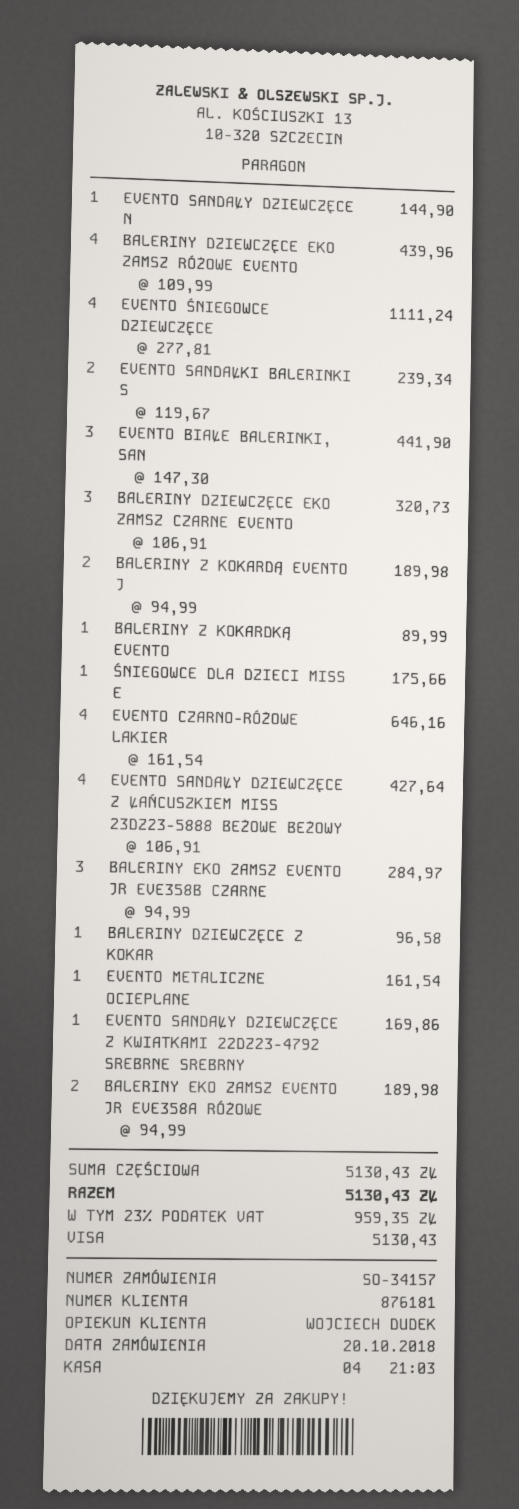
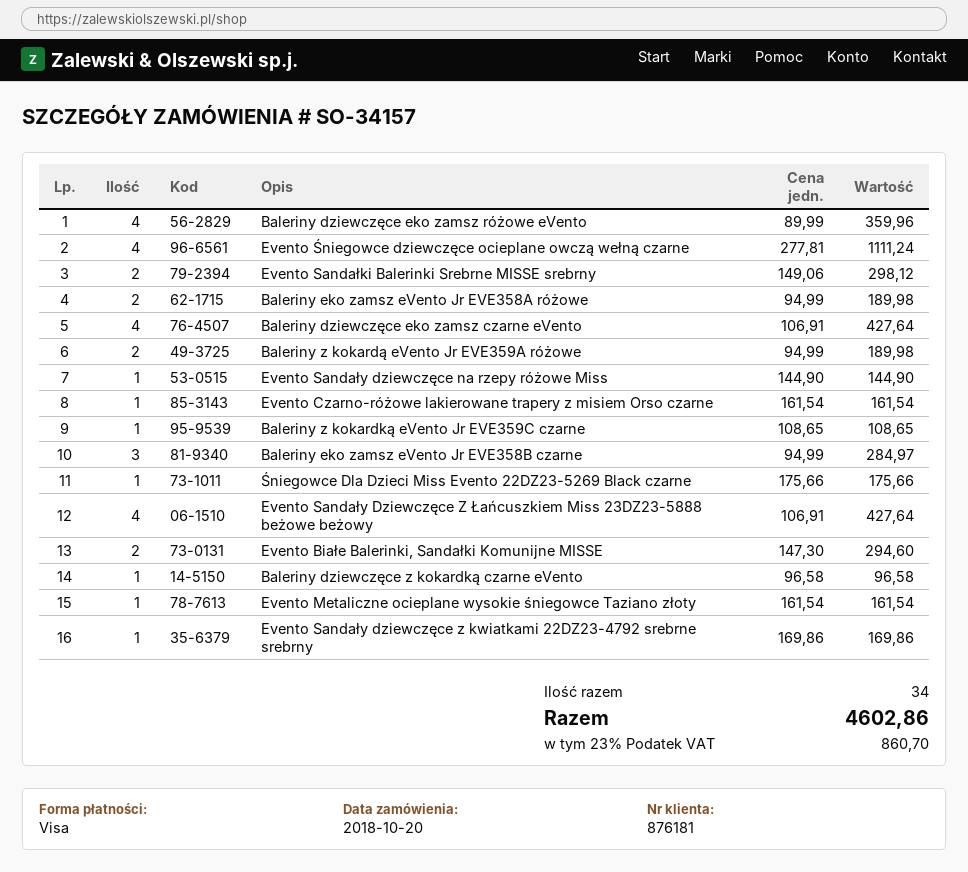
BALERINY DZIEWCZĘCE EKO ZAMSZ RÓŻOWE EVENTO: 4 x 109.99 = 439.96 -> 4 x 89.99 = 359.96
EVENTO SANDAŁKI BALERINKI S: 2 x 119.67 = 239.34 -> 2 x 149.06 = 298.12
EVENTO BIAŁE BALERINKI, SAN: 3 x 147.30 = 441.90 -> 2 x 147.30 = 294.60
BALERINY DZIEWCZĘCE EKO ZAMSZ CZARNE EVENTO: 3 x 106.91 = 320.73 -> 4 x 106.91 = 427.64
BALERINY Z KOKARDKĄ EVENTO: 1 x 89.99 = 89.99 -> 1 x 108.65 = 108.65
EVENTO CZARNO-RÓŻOWE LAKIER: 4 x 161.54 = 646.16 -> 1 x 161.54 = 161.54
tax: 23% = 959.35 -> 23% = 860.70
total: 5130.43 -> 4602.86

